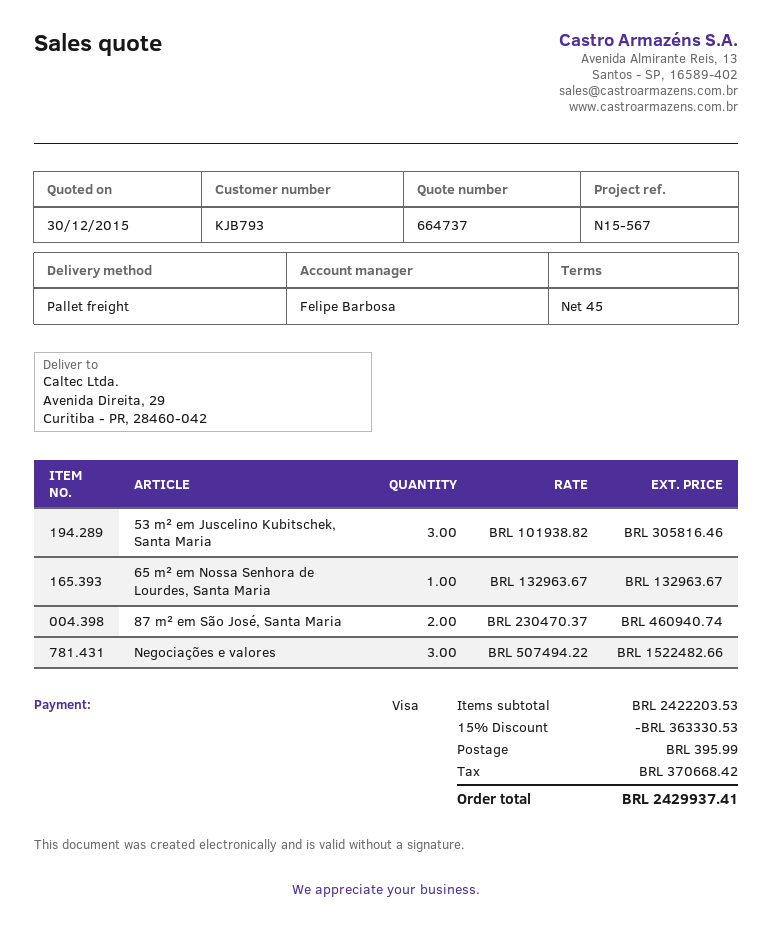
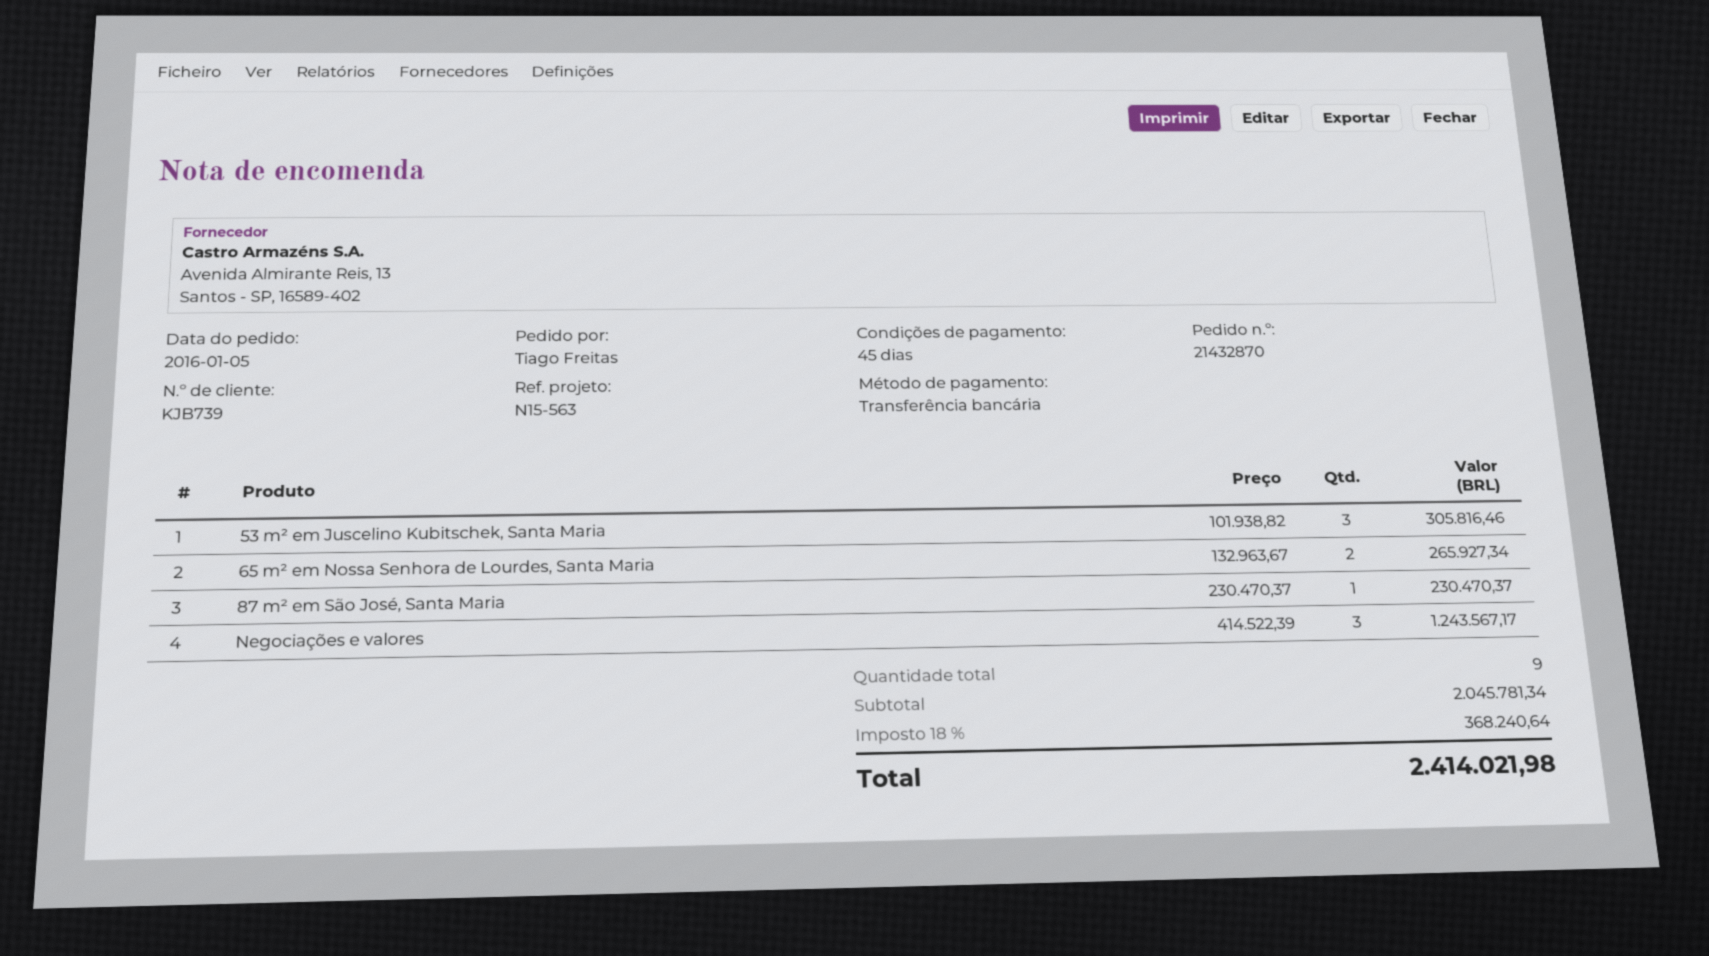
customer number: KJB793 -> KJB739
reference: N15-567 -> N15-563
payment method: Visa -> bank transfer
65 m² em Nossa Senhora de Lourdes, Santa Maria: 1 x 132963.67 = 132963.67 -> 2 x 132963.67 = 265927.34
87 m² em São José, Santa Maria: 2 x 230470.37 = 460940.74 -> 1 x 230470.37 = 230470.37
Negociações e valores: 3 x 507494.22 = 1522482.66 -> 3 x 414522.39 = 1243567.17
subtotal: 2422203.53 -> 2045781.34
discount: 15% = 363330.53 -> none
shipping: 395.99 -> none
tax: 370668.42 -> 368240.64
total: 2429937.41 -> 2414021.98

